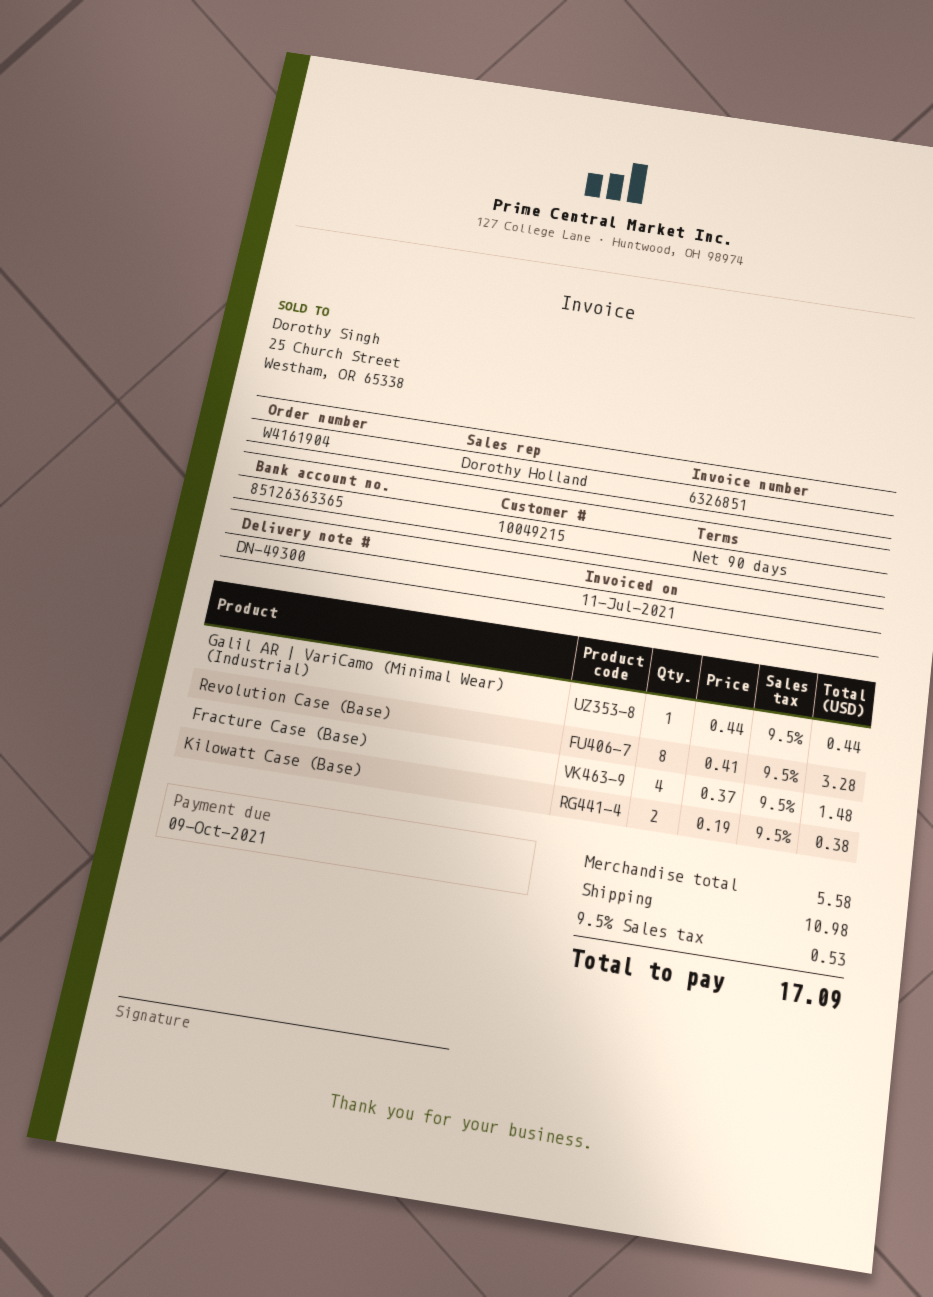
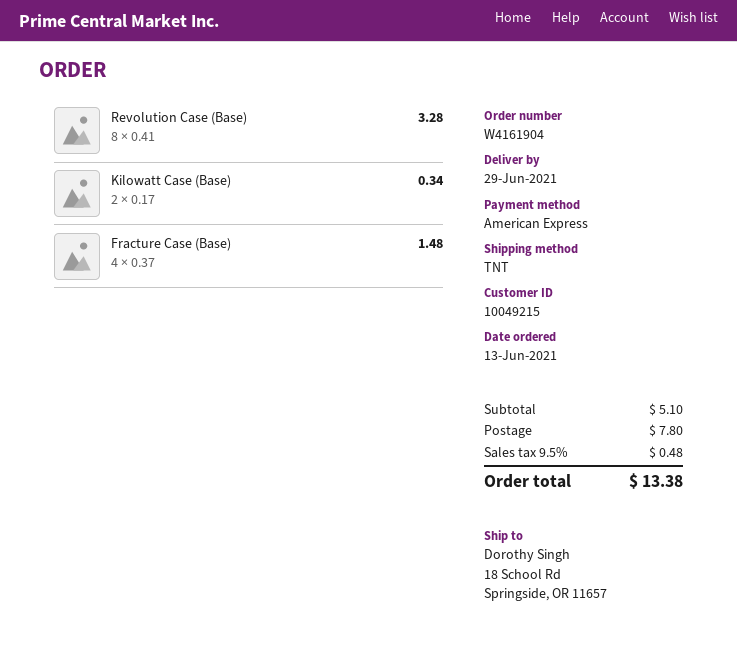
Galil AR | VariCamo (Minimal Wear) (Industrial): 1 x 0.44 = 0.44 -> none
Kilowatt Case (Base): 2 x 0.19 = 0.38 -> 2 x 0.17 = 0.34
subtotal: 5.58 -> 5.10
shipping: 10.98 -> 7.80
tax: 9.5% = 0.53 -> 9.5% = 0.48
total: 17.09 -> 13.38

